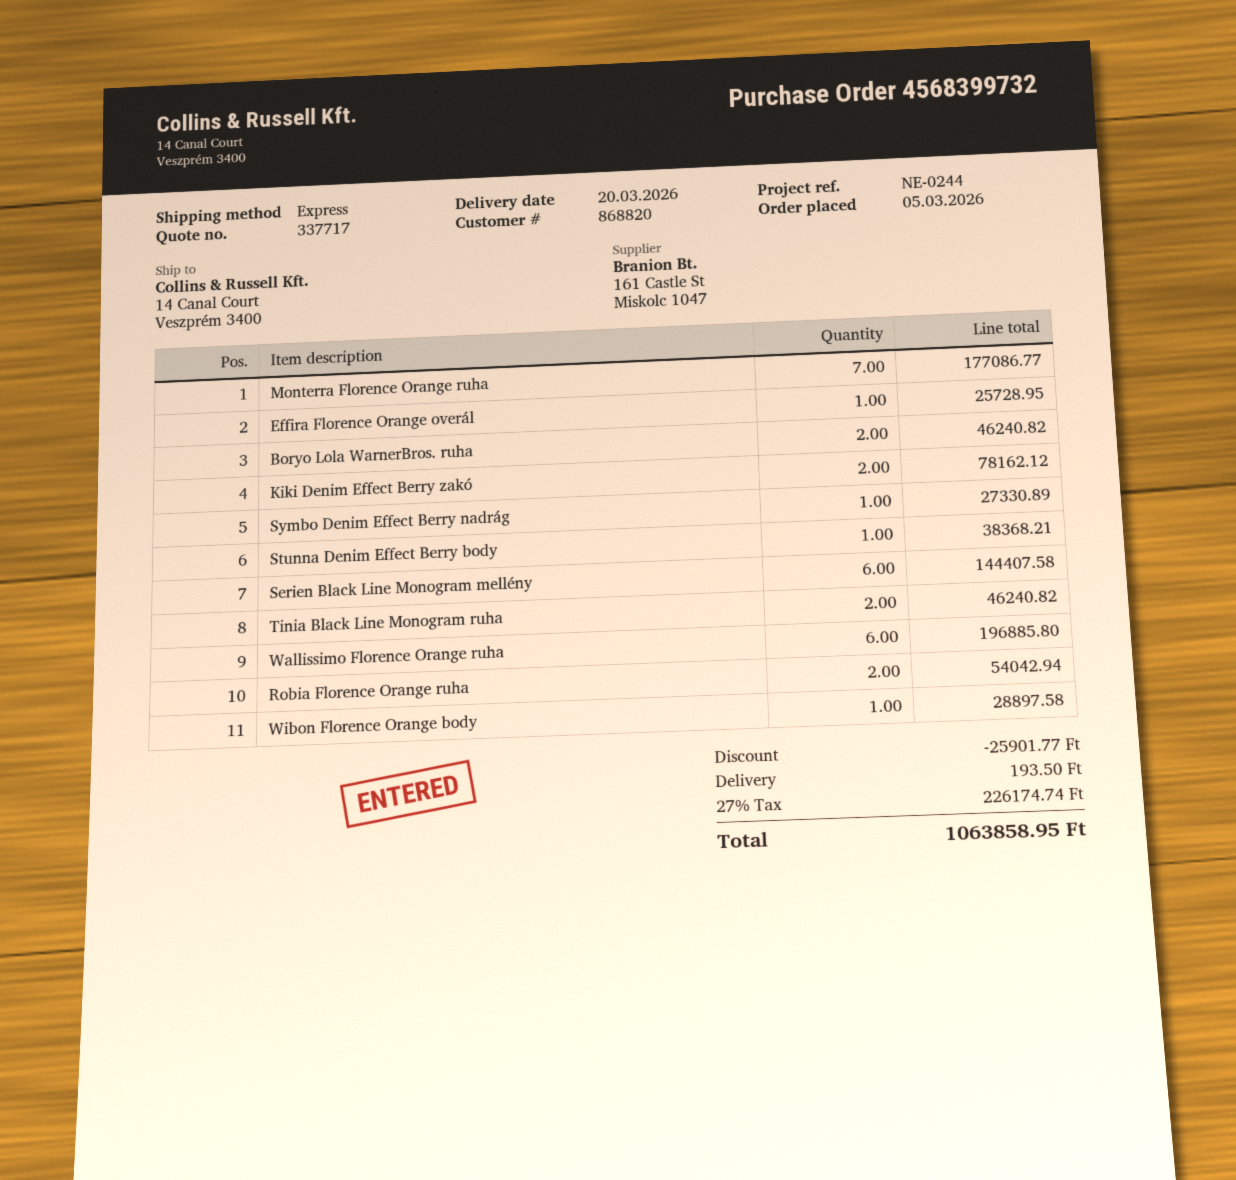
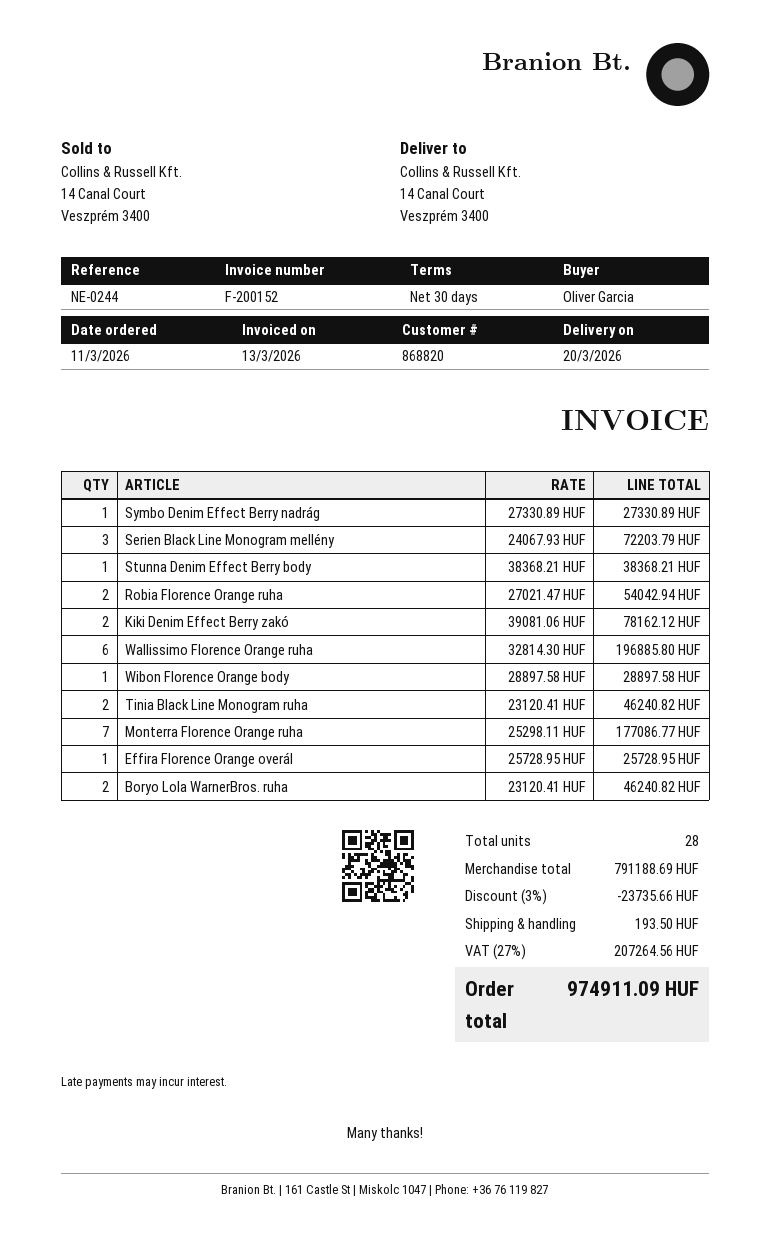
order date: 2026-03-05 -> 2026-03-11
Serien Black Line Monogram mellény: 6 for 144407.58 -> 3 for 72203.79
discount: 25901.77 -> 23735.66
tax: 27% = 226174.74 -> 27% = 207264.56
total: 1063858.95 -> 974911.09

